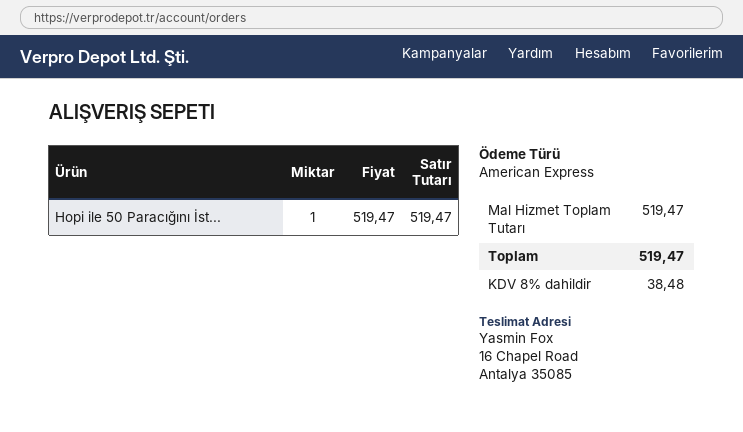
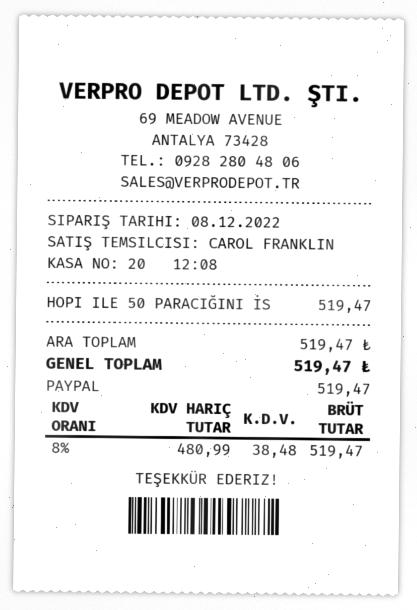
payment method: American Express -> PayPal

